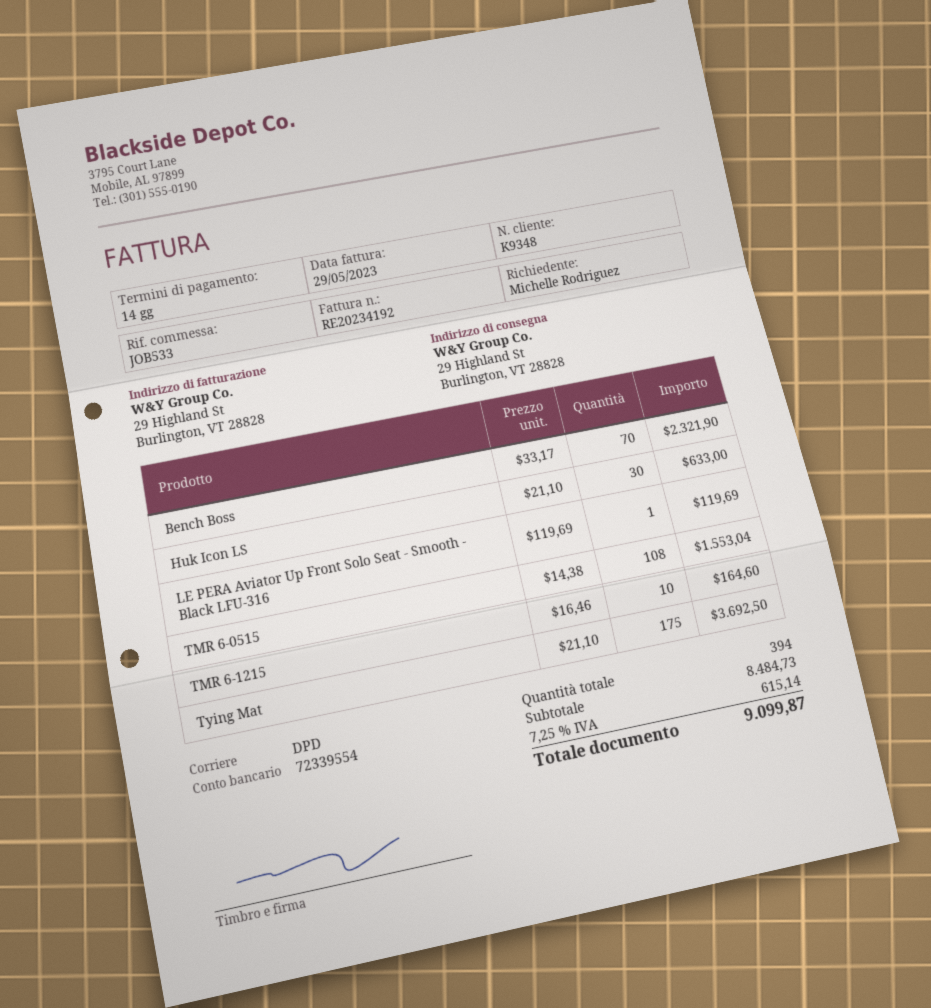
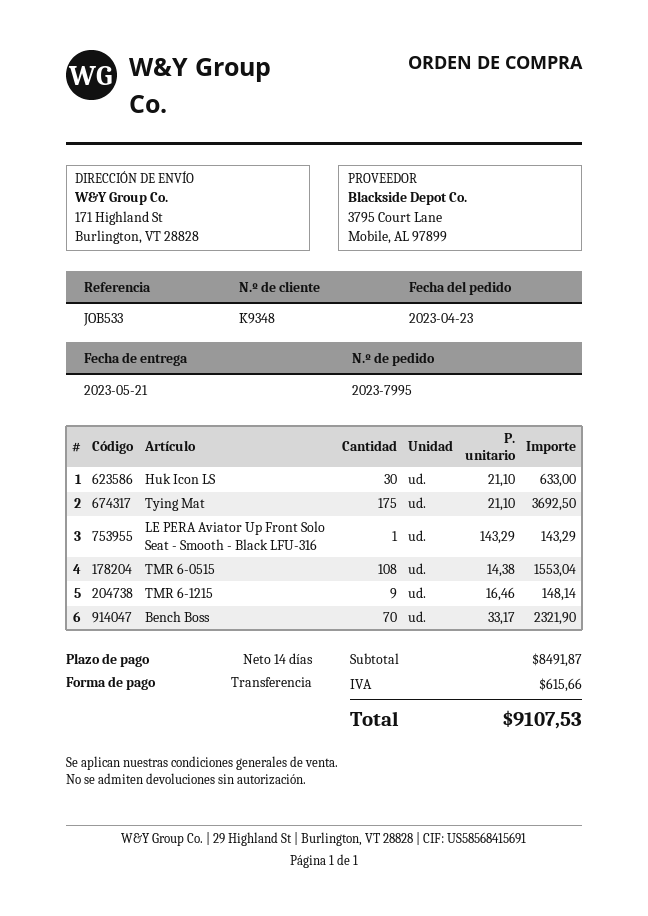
ship to: 29 Highland St, Burlington, VT 28828 -> 171 Highland St, Burlington, VT 28828
LE PERA Aviator Up Front Solo Seat - Smooth - Black LFU-316: 1 x 119.69 = 119.69 -> 1 x 143.29 = 143.29
TMR 6-1215: 10 x 16.46 = 164.60 -> 9 x 16.46 = 148.14
subtotal: 8484.73 -> 8491.87
tax: 615.14 -> 615.66
total: 9099.87 -> 9107.53

